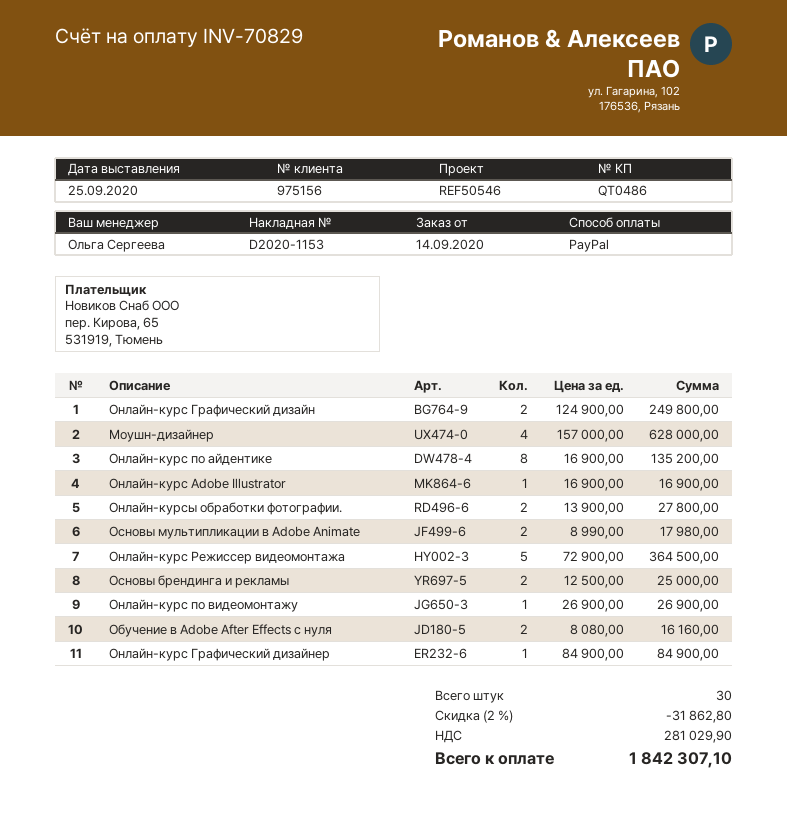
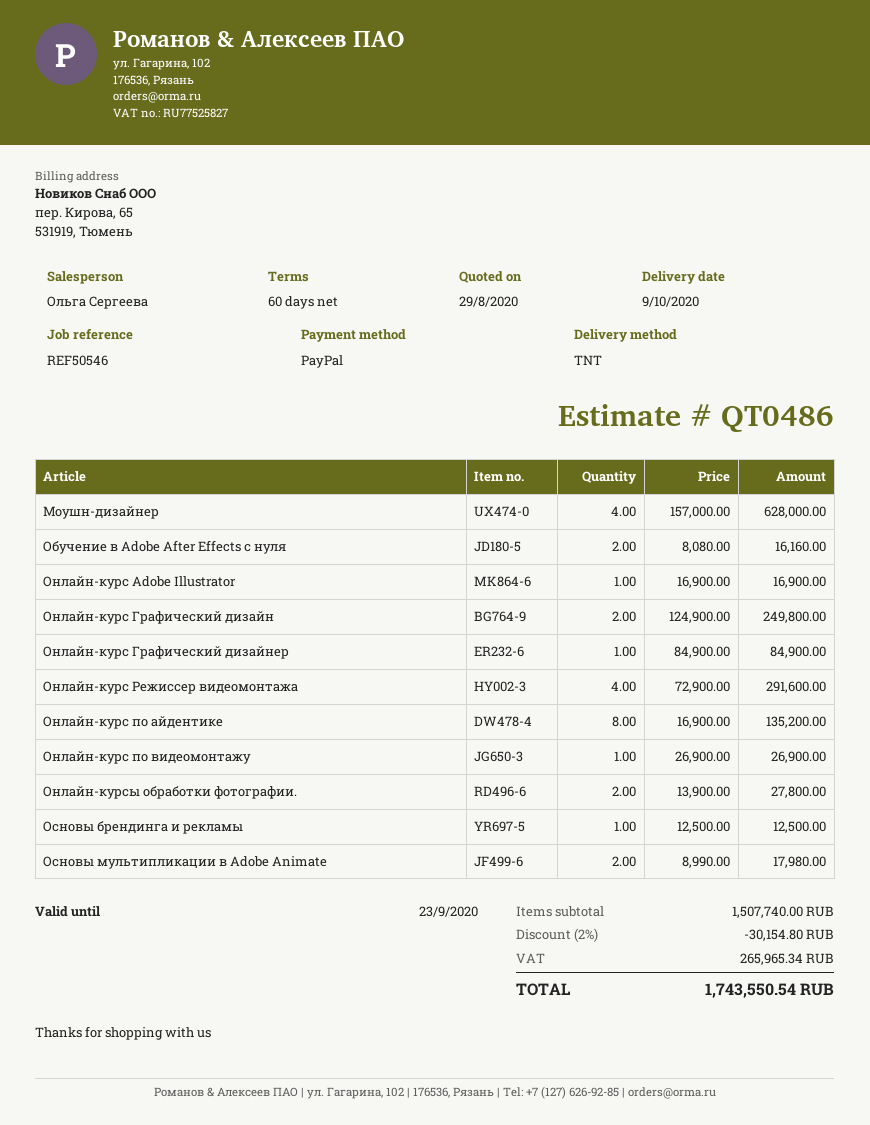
Онлайн-курс Режиссер видеомонтажа: 5 x 72900.00 = 364500.00 -> 4 x 72900.00 = 291600.00
Основы брендинга и рекламы: 2 x 12500.00 = 25000.00 -> 1 x 12500.00 = 12500.00
discount: 2% = 31862.80 -> 2% = 30154.80
tax: 281029.90 -> 265965.34
total: 1842307.10 -> 1743550.54

